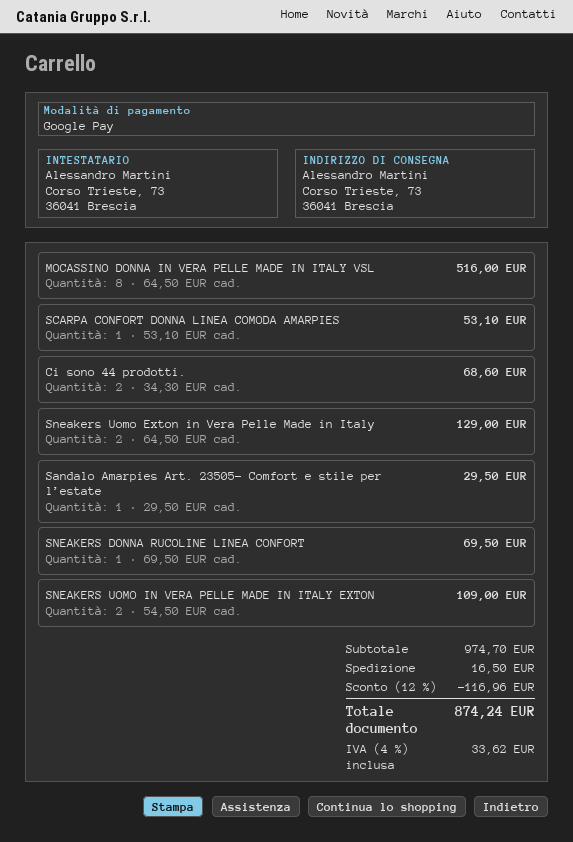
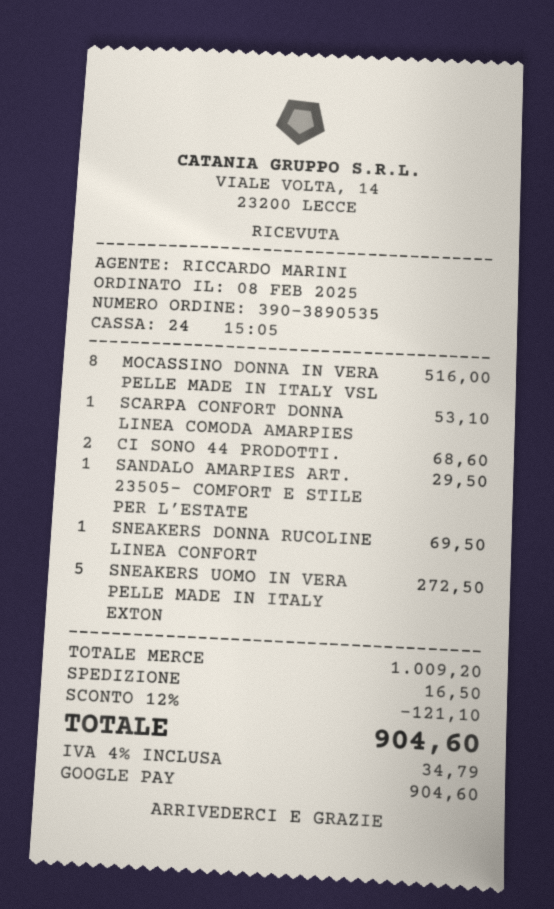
Sneakers Uomo Exton in Vera Pelle Made in Italy: 2 for 129.00 -> none
SNEAKERS UOMO IN VERA PELLE MADE IN ITALY EXTON: 2 for 109.00 -> 5 for 272.50
subtotal: 974.70 -> 1009.20
discount: 12% = 116.96 -> 12% = 121.10
tax: 4% = 33.62 -> 4% = 34.79
total: 874.24 -> 904.60

